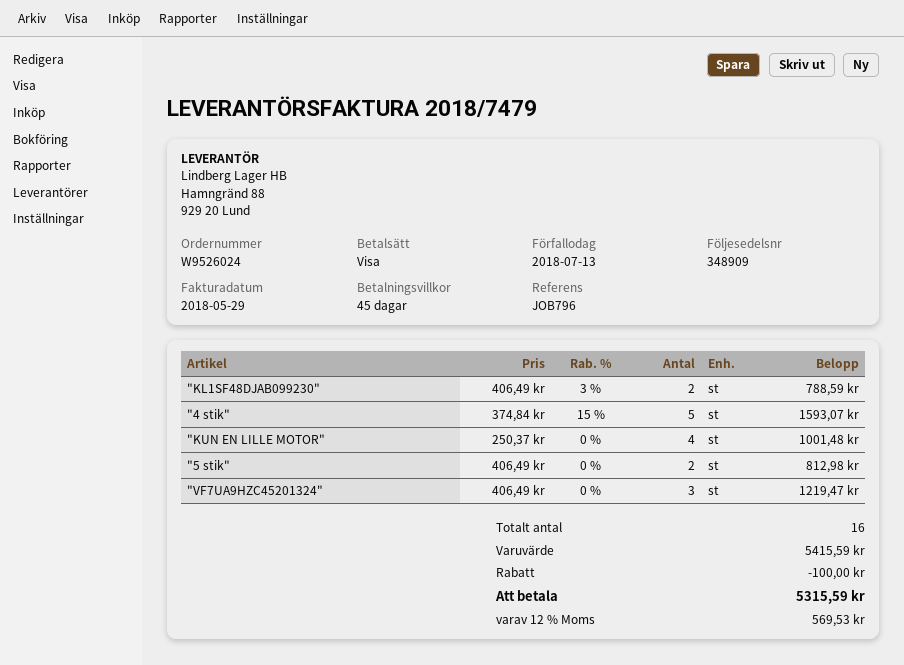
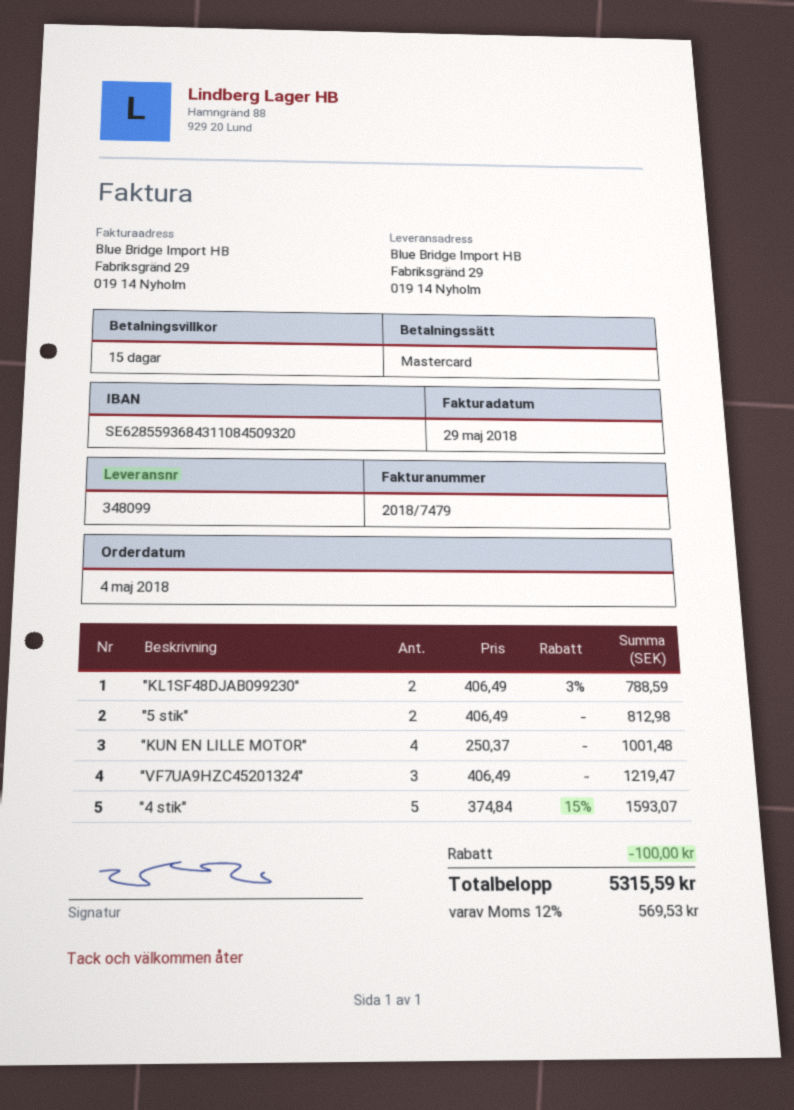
delivery note number: 348909 -> 348099
payment terms: 45 days -> 15 days
payment method: Visa -> Mastercard

